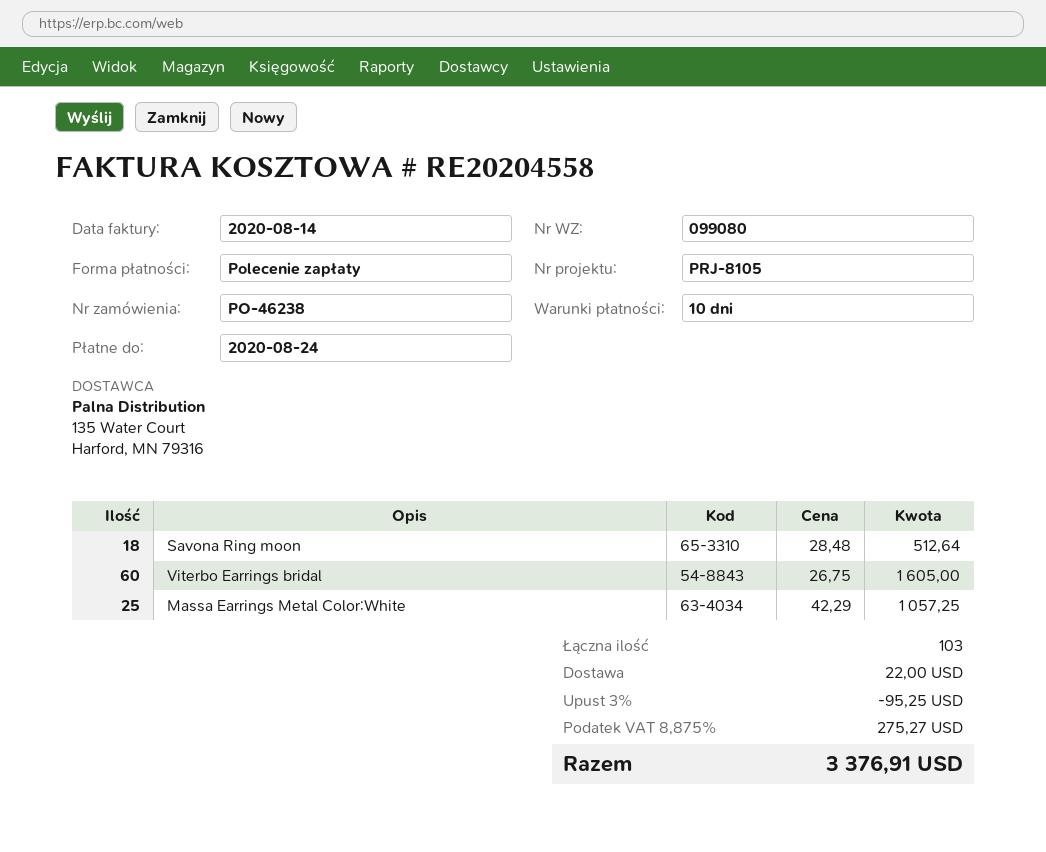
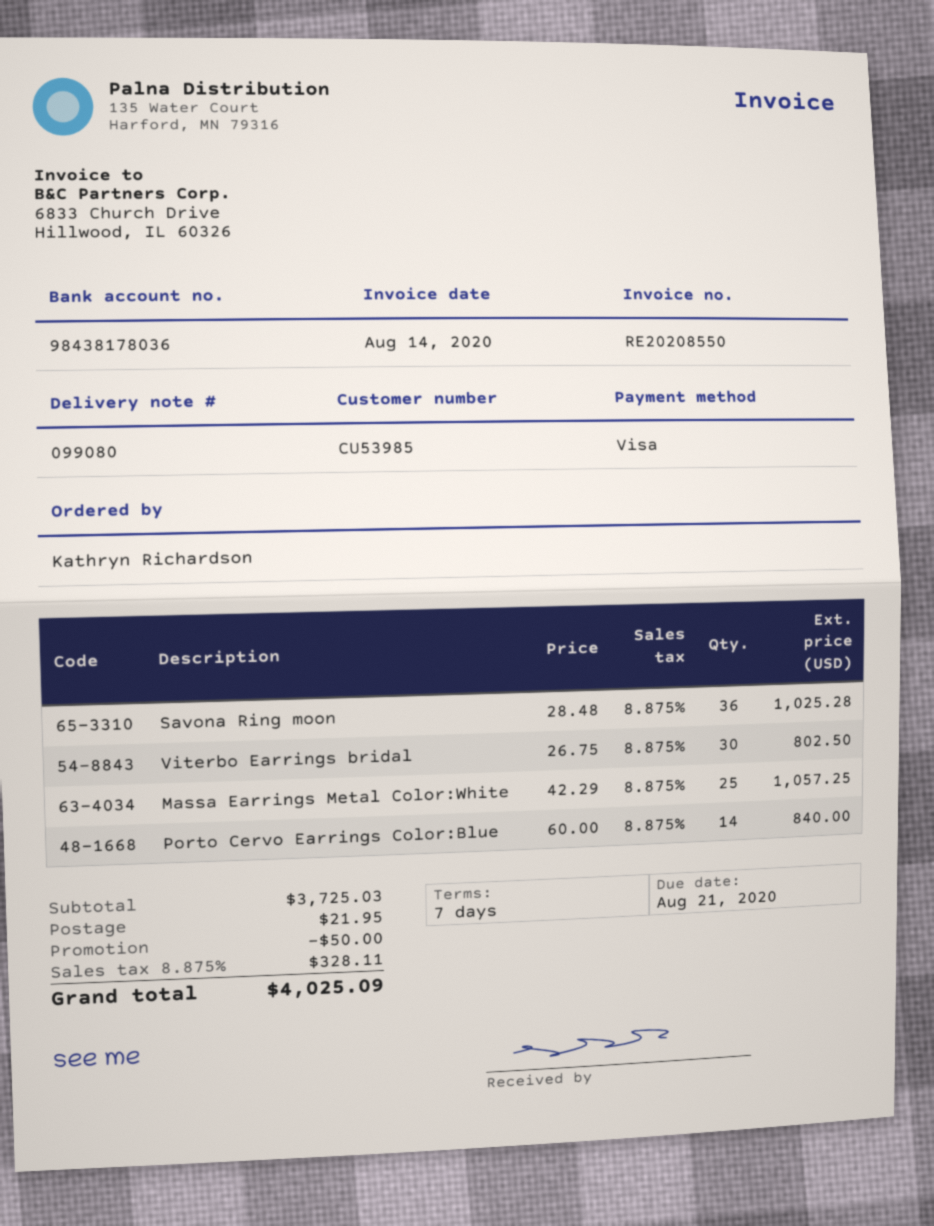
invoice number: RE20204558 -> RE20208550
payment terms: 10 days -> 7 days
due date: 2020-08-24 -> 2020-08-21
payment method: direct debit -> Visa
Savona Ring moon: 18 x 28.48 = 512.64 -> 36 x 28.48 = 1025.28
Viterbo Earrings bridal: 60 x 26.75 = 1605.00 -> 30 x 26.75 = 802.50
Porto Cervo Earrings Color:Blue: none -> 14 x 60.00 = 840.00
discount: 95.25 -> 50.00
shipping: 22.00 -> 21.95
tax: 8.875% = 275.27 -> 8.875% = 328.11
total: 3376.91 -> 4025.09

